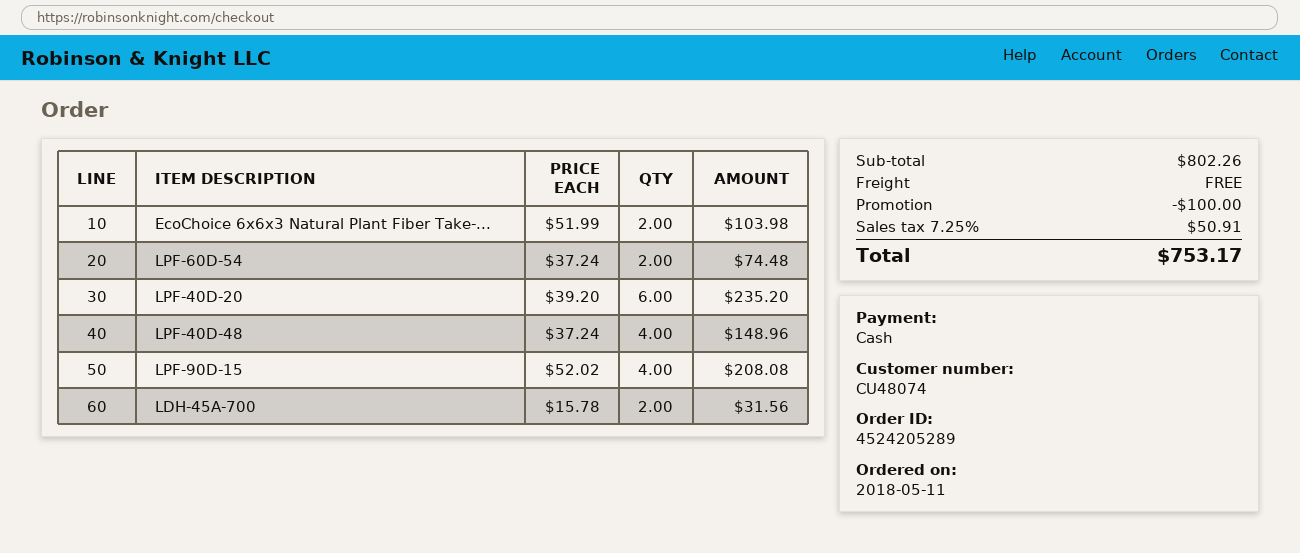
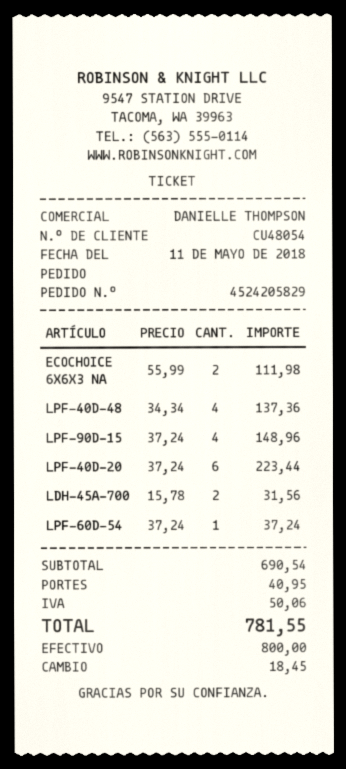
order number: 4524205289 -> 4524205829
customer number: CU48074 -> CU48054
EcoChoice 6x6x3 Natural Plant Fiber Take-...: 2 x 51.99 = 103.98 -> 2 x 55.99 = 111.98
LPF-60D-54: 2 x 37.24 = 74.48 -> 1 x 37.24 = 37.24
LPF-40D-20: 6 x 39.20 = 235.20 -> 6 x 37.24 = 223.44
LPF-40D-48: 4 x 37.24 = 148.96 -> 4 x 34.34 = 137.36
LPF-90D-15: 4 x 52.02 = 208.08 -> 4 x 37.24 = 148.96
subtotal: 802.26 -> 690.54
discount: 100.00 -> none
shipping: 0.00 -> 40.95
tax: 50.91 -> 50.06
total: 753.17 -> 781.55

